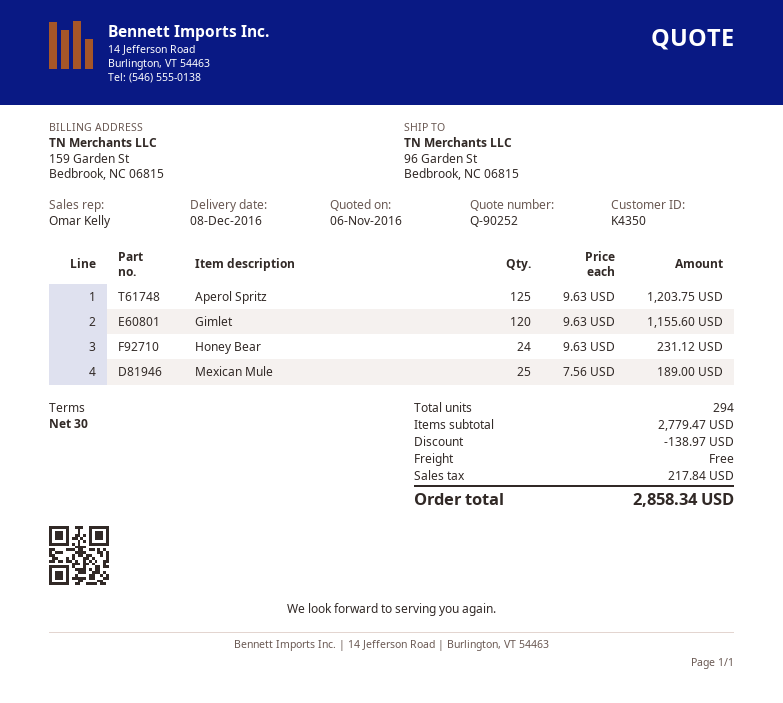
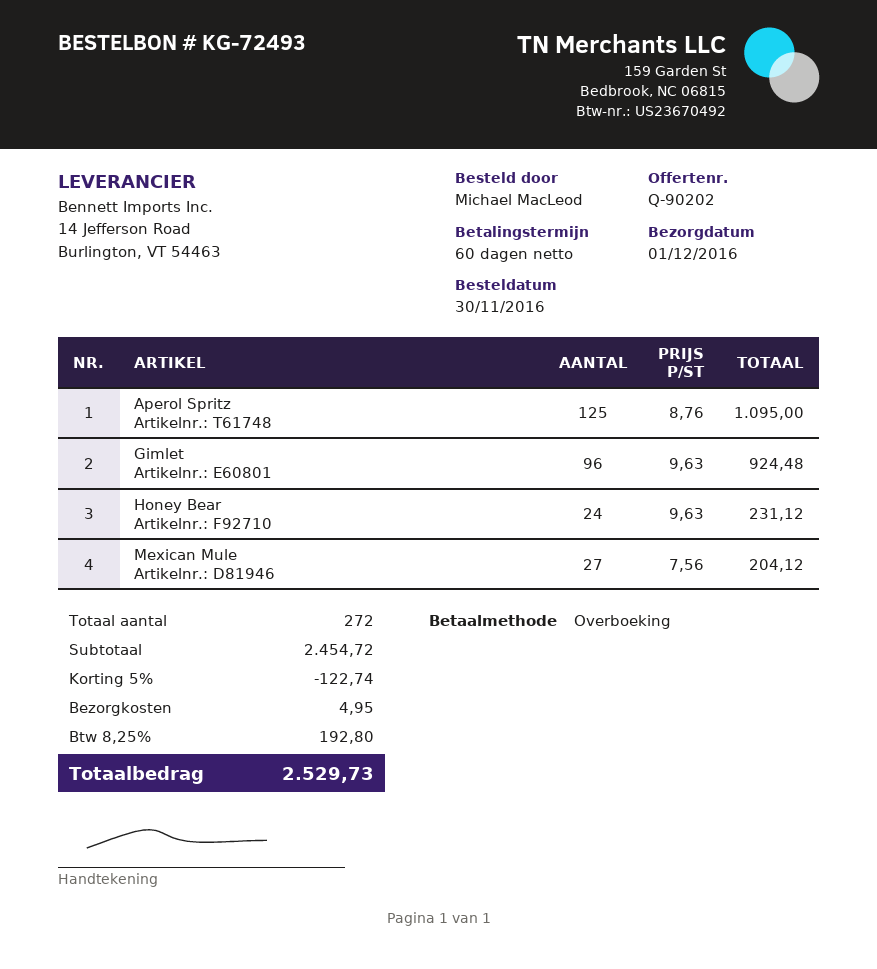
quote number: Q-90252 -> Q-90202
delivery date: 2016-12-08 -> 2016-12-01
payment terms: 30 days -> 60 days
Aperol Spritz: 125 x 9.63 = 1203.75 -> 125 x 8.76 = 1095.00
Gimlet: 120 x 9.63 = 1155.60 -> 96 x 9.63 = 924.48
Mexican Mule: 25 x 7.56 = 189.00 -> 27 x 7.56 = 204.12
total quantity: 294 -> 272
subtotal: 2779.47 -> 2454.72
discount: 138.97 -> 122.74
shipping: 0.00 -> 4.95
tax: 217.84 -> 192.80
total: 2858.34 -> 2529.73

